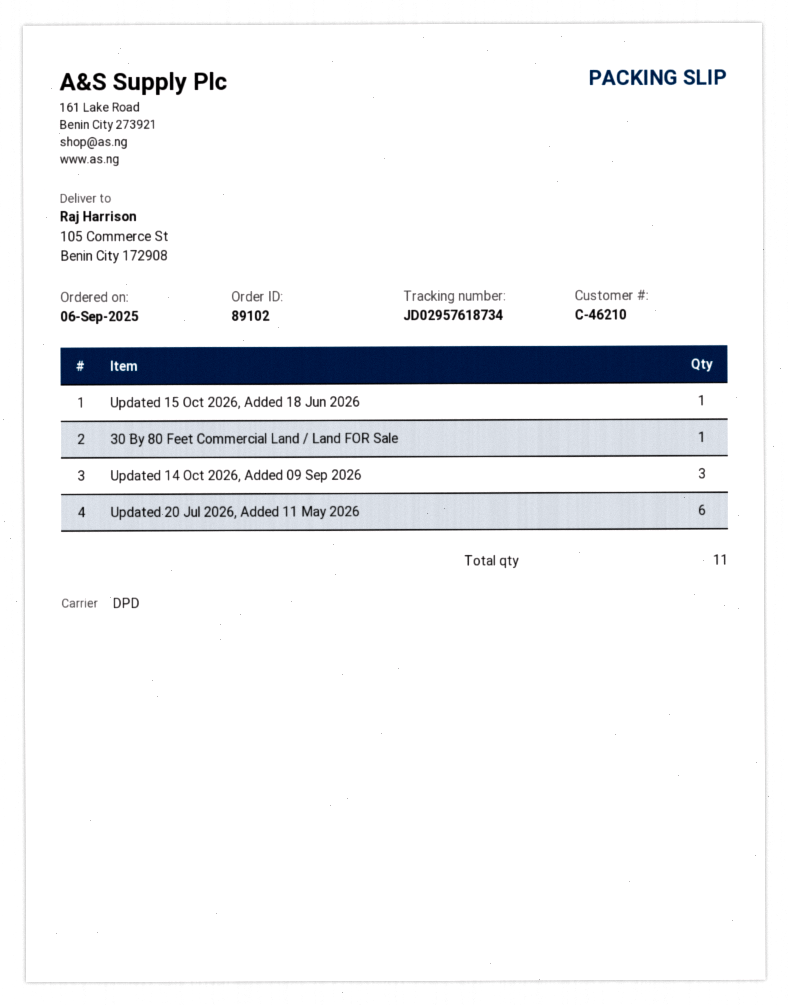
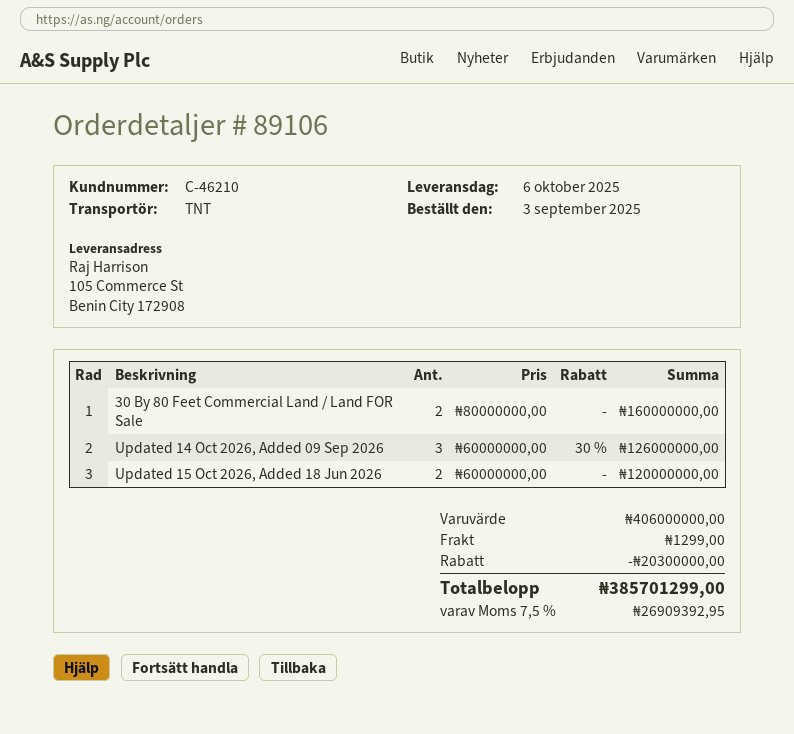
order number: 89102 -> 89106
order date: 2025-09-06 -> 2025-09-03
shipping method: DPD -> TNT
Updated 15 Oct 2026, Added 18 Jun 2026: 1 -> 2
30 By 80 Feet Commercial Land / Land FOR Sale: 1 -> 2
Updated 20 Jul 2026, Added 11 May 2026: 6 -> none

